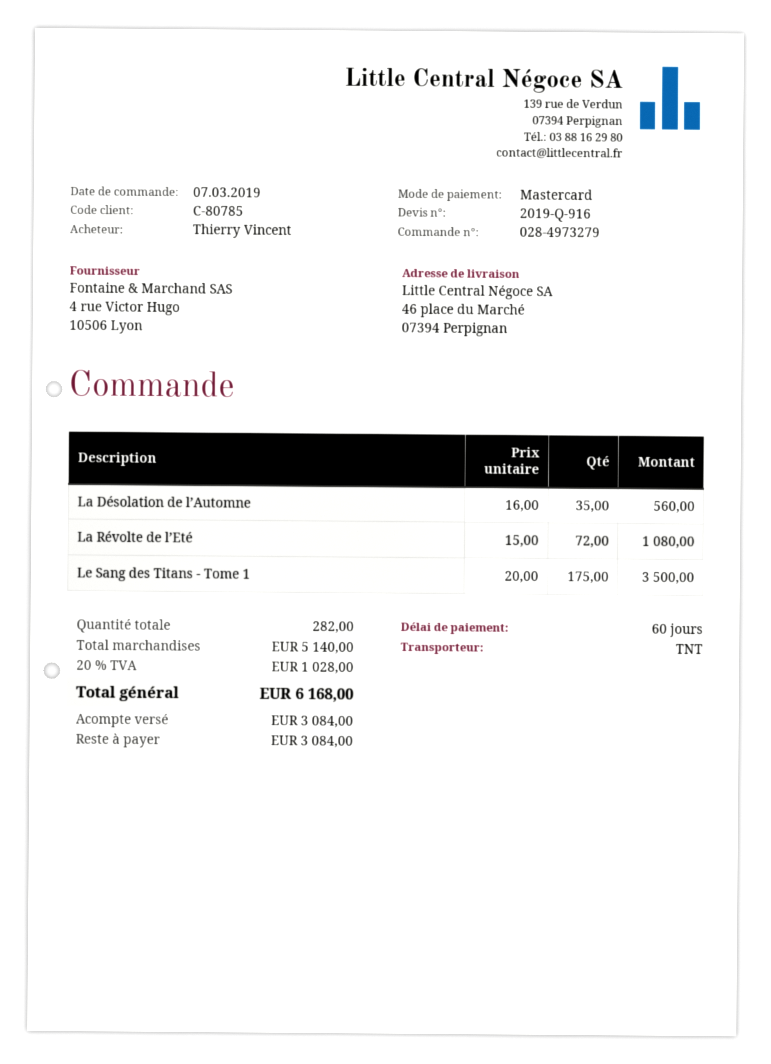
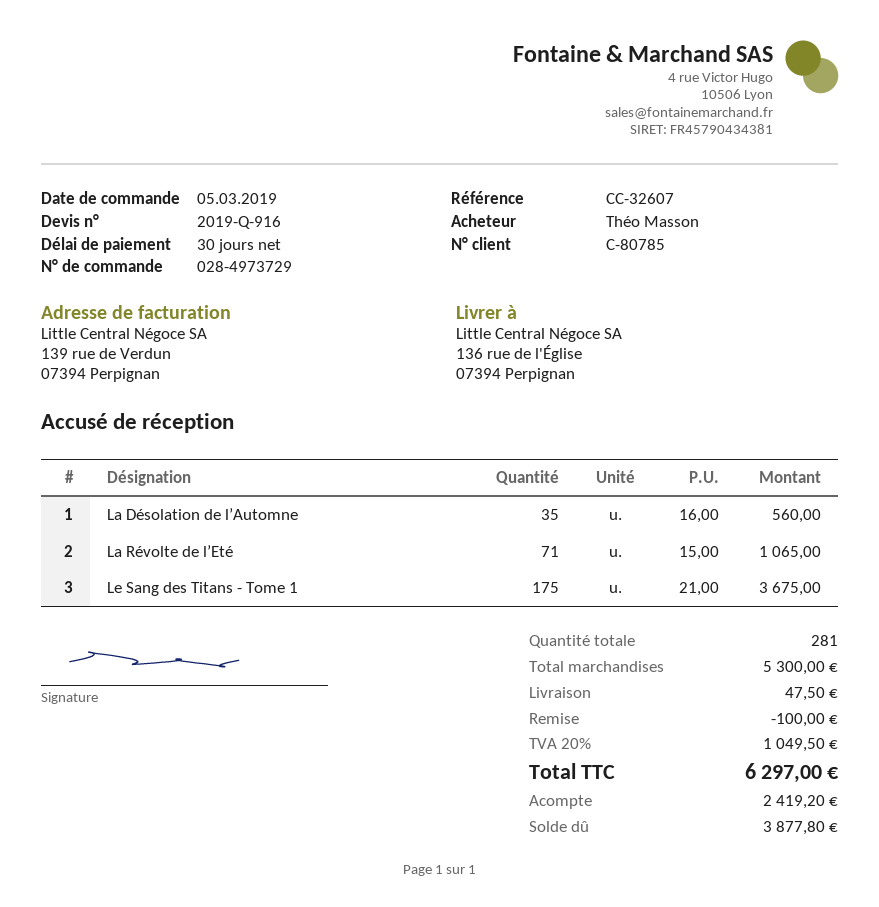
order number: 028-4973279 -> 028-4973729
order date: 2019-03-07 -> 2019-03-05
payment terms: 60 days -> 30 days
ordered by: Thierry Vincent -> Théo Masson
ship to: 46 place du Marché, 07394 Perpignan -> 136 rue de l'Église, 07394 Perpignan
La Révolte de l’Eté: 72 x 15.00 = 1080.00 -> 71 x 15.00 = 1065.00
Le Sang des Titans - Tome 1: 175 x 20.00 = 3500.00 -> 175 x 21.00 = 3675.00
total quantity: 282 -> 281
subtotal: 5140.00 -> 5300.00
discount: none -> 100.00
shipping: none -> 47.50
tax: 20% = 1028.00 -> 20% = 1049.50
total: 6168.00 -> 6297.00
deposit: 3084.00 -> 2419.20
balance: 3084.00 -> 3877.80

